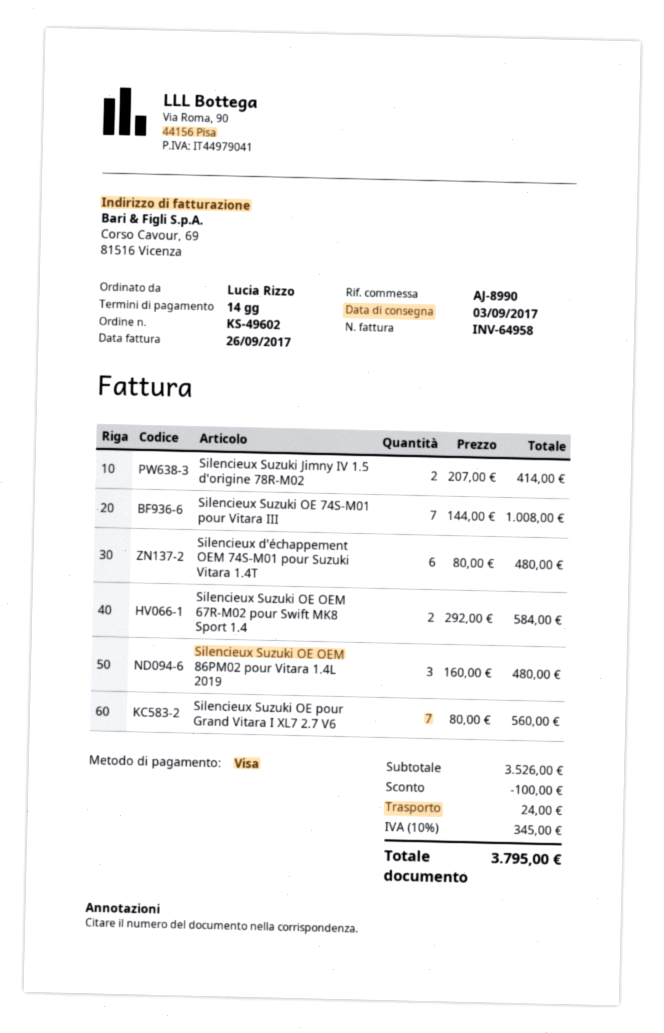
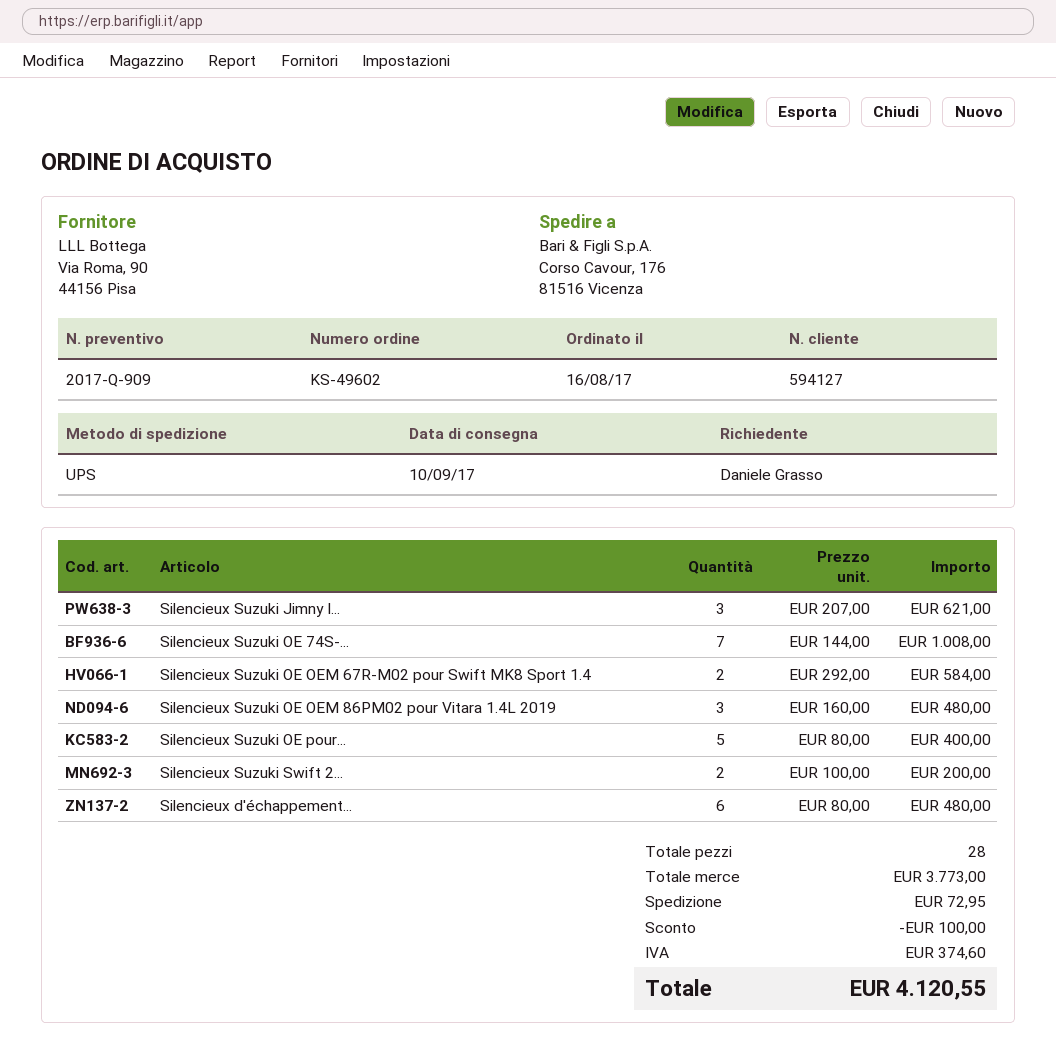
delivery date: 2017-09-03 -> 2017-09-10
ordered by: Lucia Rizzo -> Daniele Grasso
Silencieux Suzuki Jimny IV 1.5 d'origine 78R-M02: 2 x 207.00 = 414.00 -> 3 x 207.00 = 621.00
Silencieux Suzuki OE pour Grand Vitara I XL7 2.7 V6: 7 x 80.00 = 560.00 -> 5 x 80.00 = 400.00
Silencieux Suzuki Swift 2...: none -> 2 x 100.00 = 200.00
subtotal: 3526.00 -> 3773.00
shipping: 24.00 -> 72.95
tax: 345.00 -> 374.60
total: 3795.00 -> 4120.55

